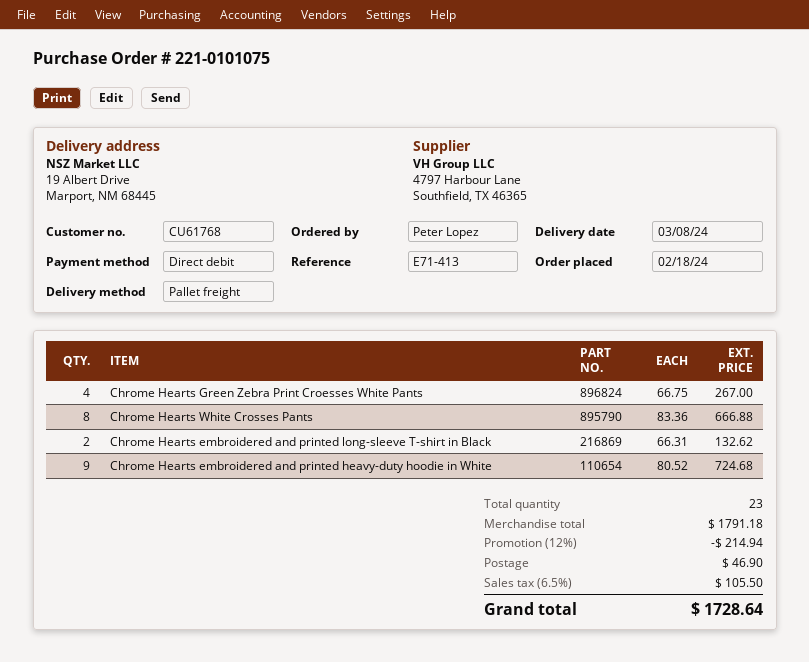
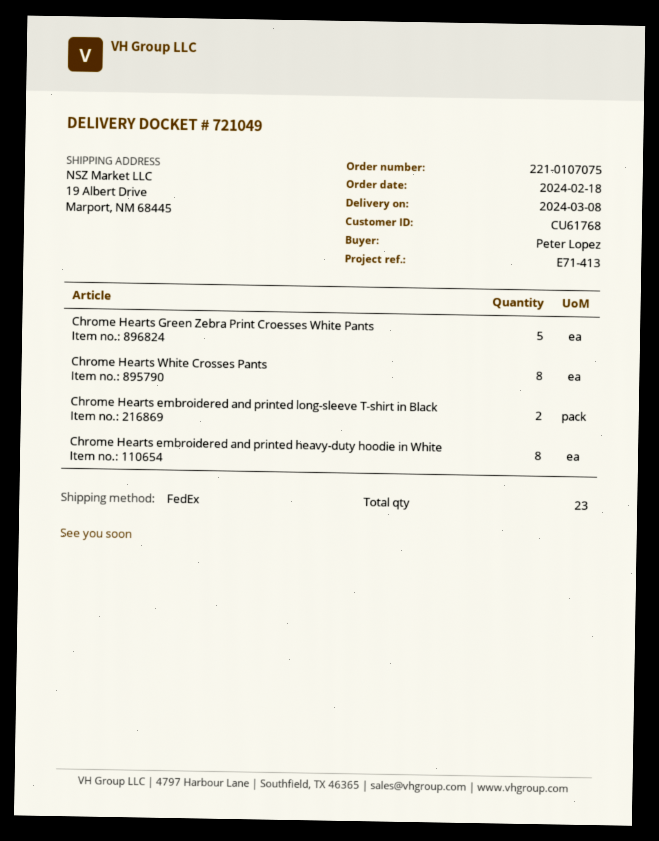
order number: 221-0101075 -> 221-0107075
shipping method: pallet freight -> FedEx
Chrome Hearts Green Zebra Print Croesses White Pants: 4 -> 5
Chrome Hearts embroidered and printed heavy-duty hoodie in White: 9 -> 8

